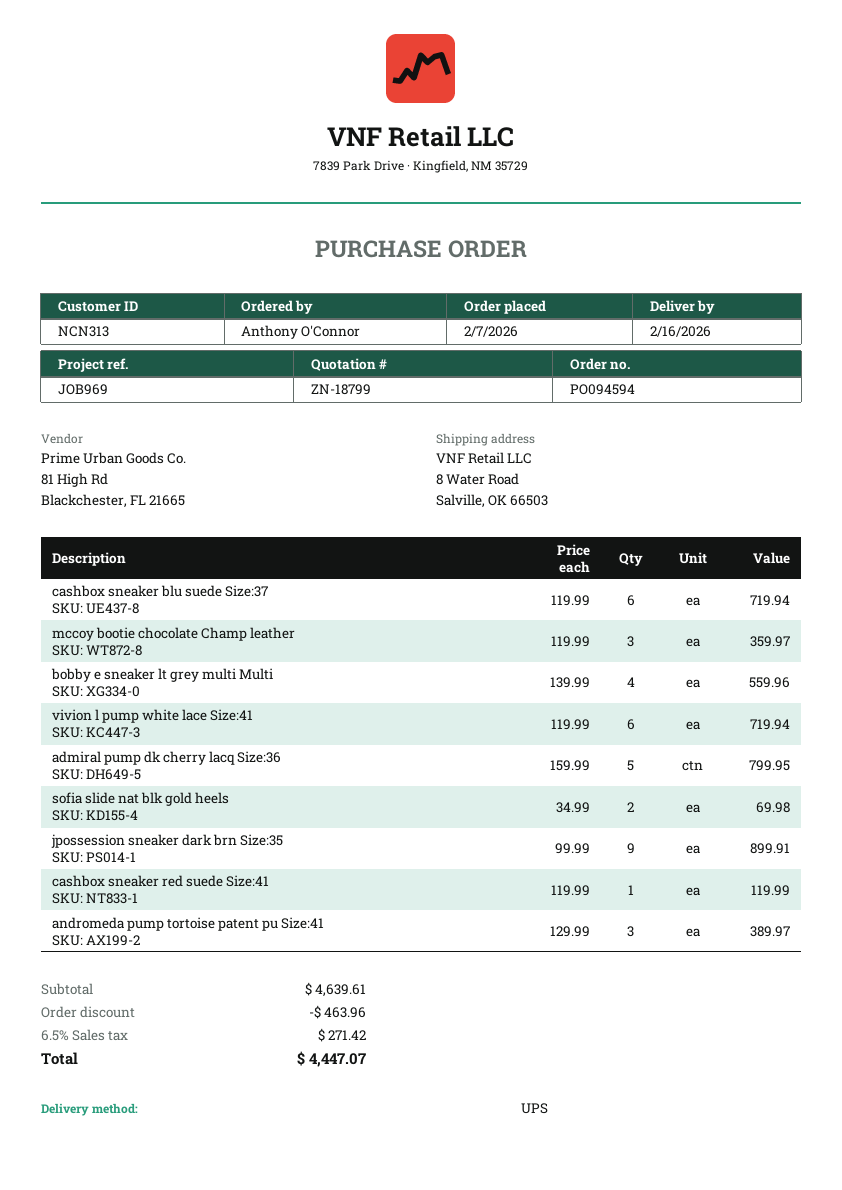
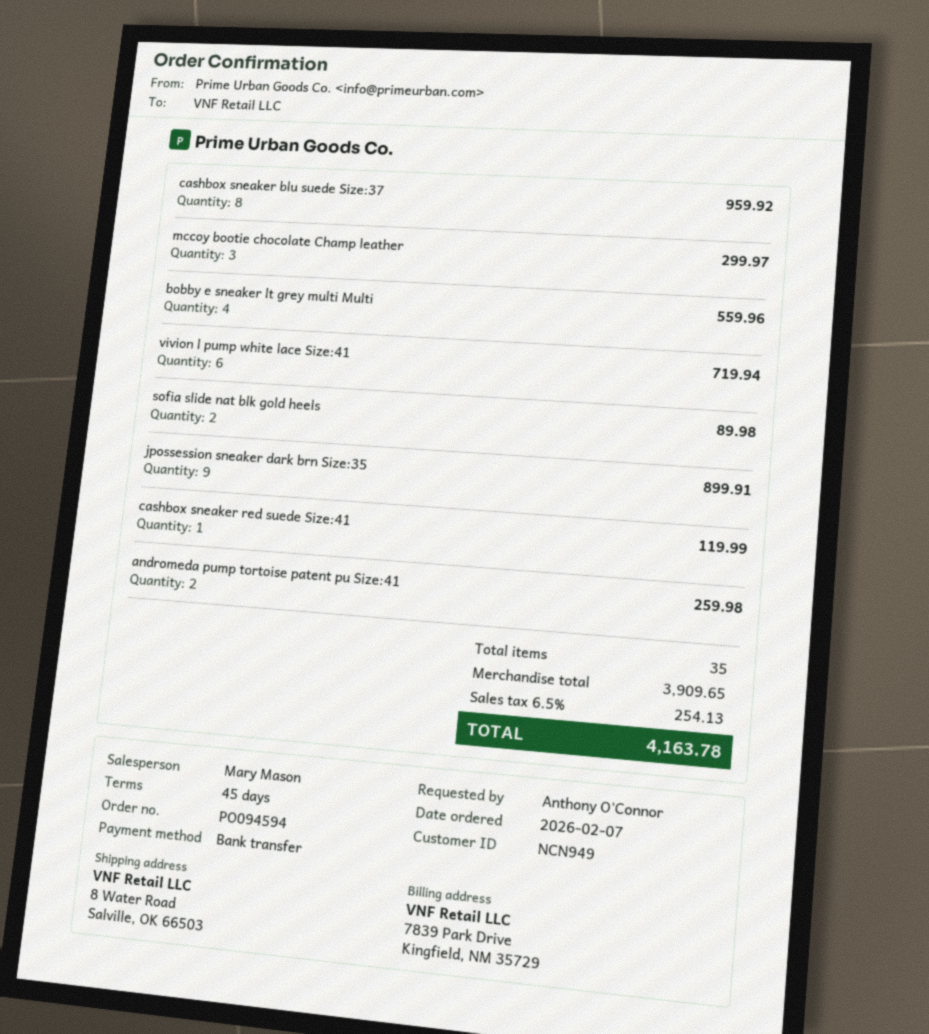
customer number: NCN313 -> NCN949
cashbox sneaker blu suede Size:37: 6 for 719.94 -> 8 for 959.92
mccoy bootie chocolate Champ leather: 3 for 359.97 -> 3 for 299.97
admiral pump dk cherry lacq Size:36: 5 for 799.95 -> none
sofia slide nat blk gold heels: 2 for 69.98 -> 2 for 89.98
andromeda pump tortoise patent pu Size:41: 3 for 389.97 -> 2 for 259.98
subtotal: 4639.61 -> 3909.65
discount: 463.96 -> none
tax: 6.5% = 271.42 -> 6.5% = 254.13
total: 4447.07 -> 4163.78

